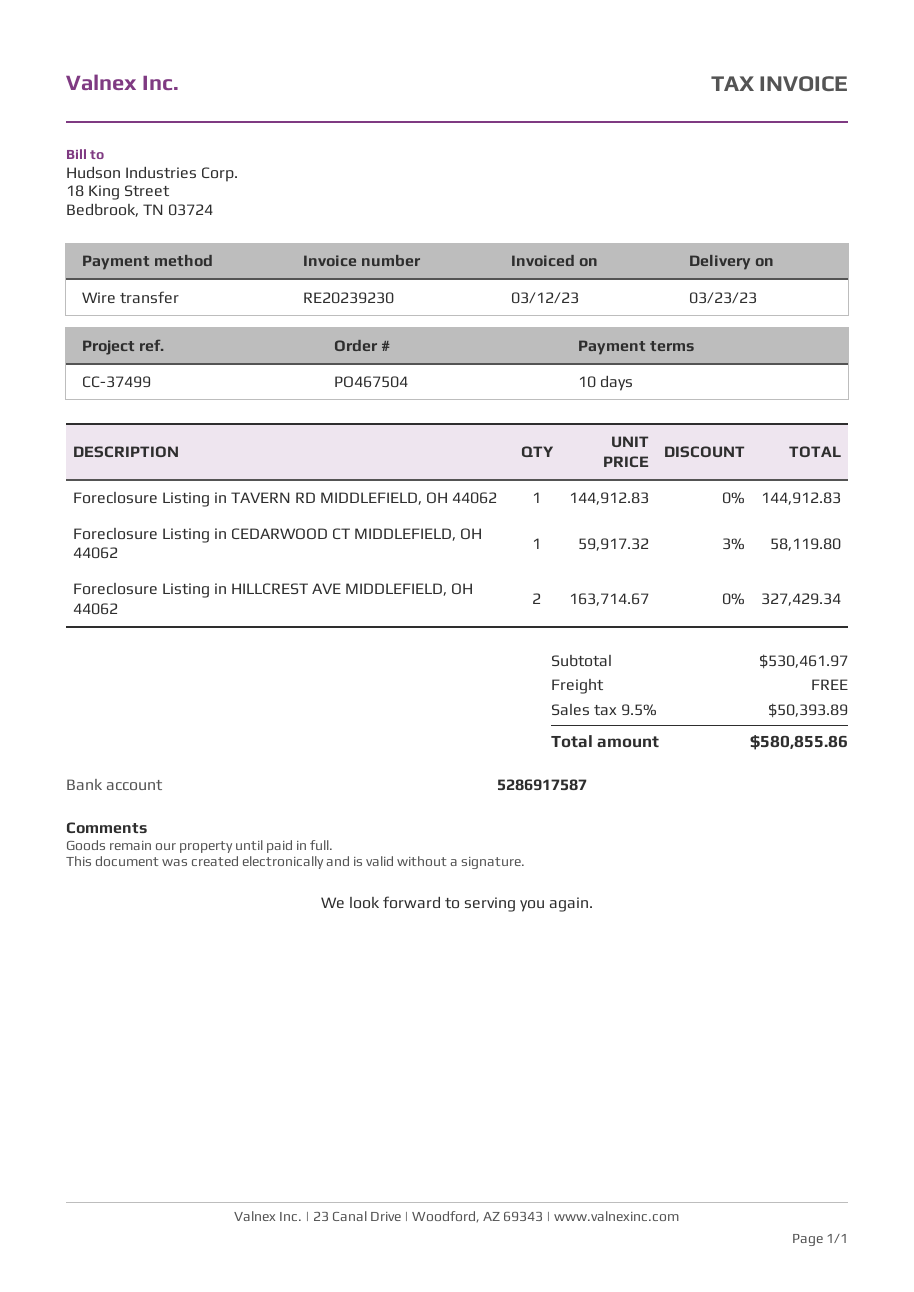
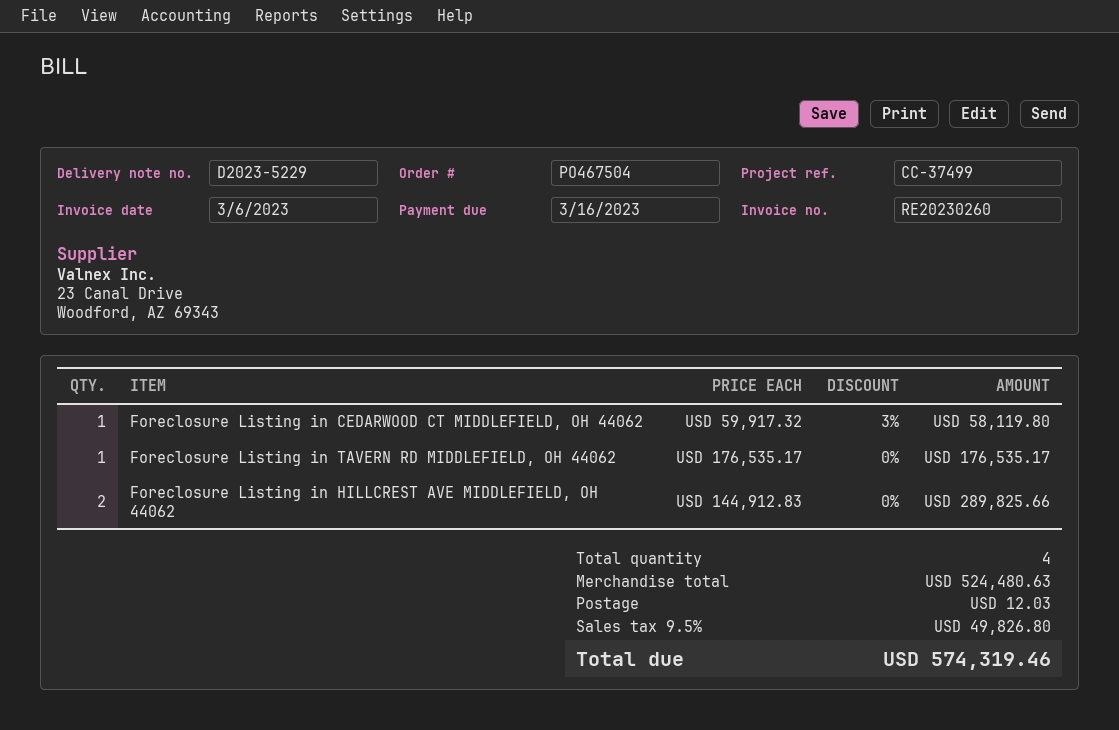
invoice number: RE20239230 -> RE20230260
invoice date: 2023-03-12 -> 2023-03-06
Foreclosure Listing in TAVERN RD MIDDLEFIELD, OH 44062: 1 x 144912.83 = 144912.83 -> 1 x 176535.17 = 176535.17
Foreclosure Listing in HILLCREST AVE MIDDLEFIELD, OH 44062: 2 x 163714.67 = 327429.34 -> 2 x 144912.83 = 289825.66
subtotal: 530461.97 -> 524480.63
shipping: 0.00 -> 12.03
tax: 9.5% = 50393.89 -> 9.5% = 49826.80
total: 580855.86 -> 574319.46

